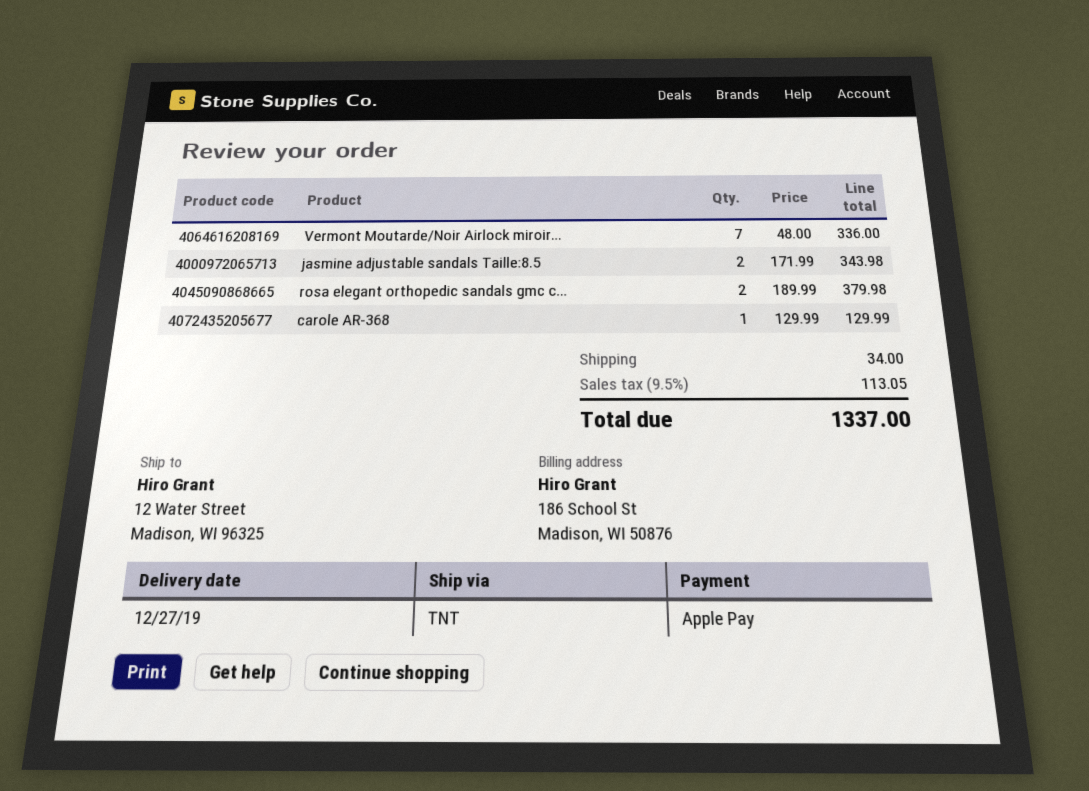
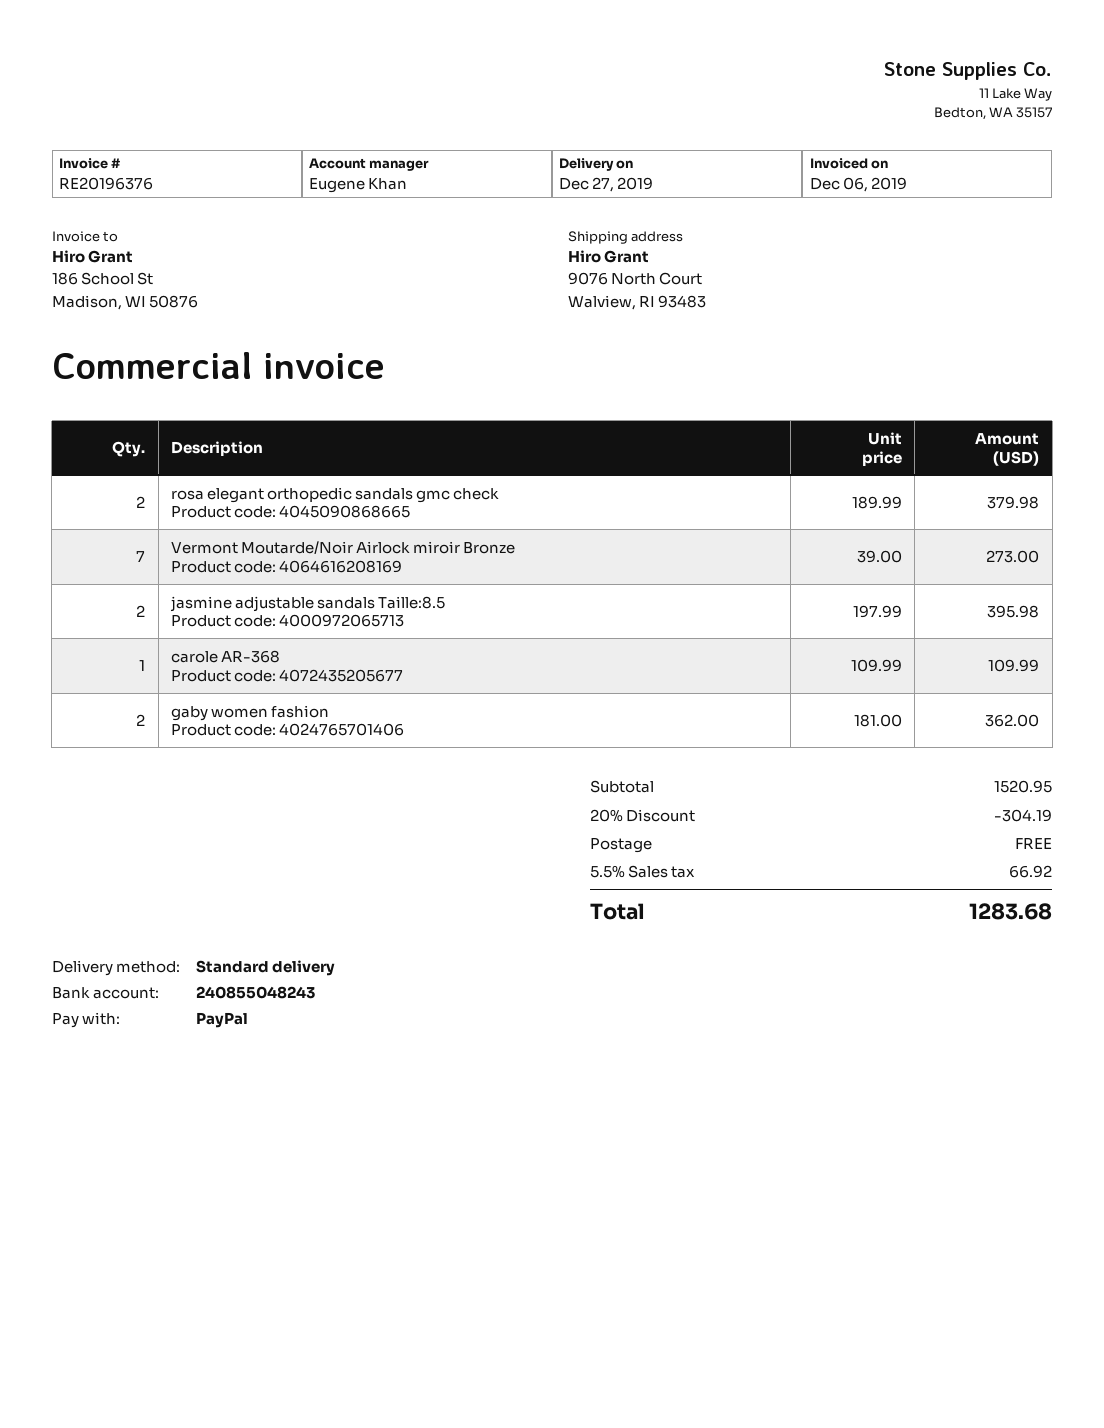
payment method: Apple Pay -> PayPal
shipping method: TNT -> standard
ship to: 12 Water Street, Madison, WI 96325 -> 9076 North Court, Walview, RI 93483
Vermont Moutarde/Noir Airlock miroir...: 7 x 48.00 = 336.00 -> 7 x 39.00 = 273.00
jasmine adjustable sandals Taille:8.5: 2 x 171.99 = 343.98 -> 2 x 197.99 = 395.98
carole AR-368: 1 x 129.99 = 129.99 -> 1 x 109.99 = 109.99
gaby women fashion: none -> 2 x 181.00 = 362.00
discount: none -> 20% = 304.19
shipping: 34.00 -> 0.00
tax: 9.5% = 113.05 -> 5.5% = 66.92
total: 1337.00 -> 1283.68

